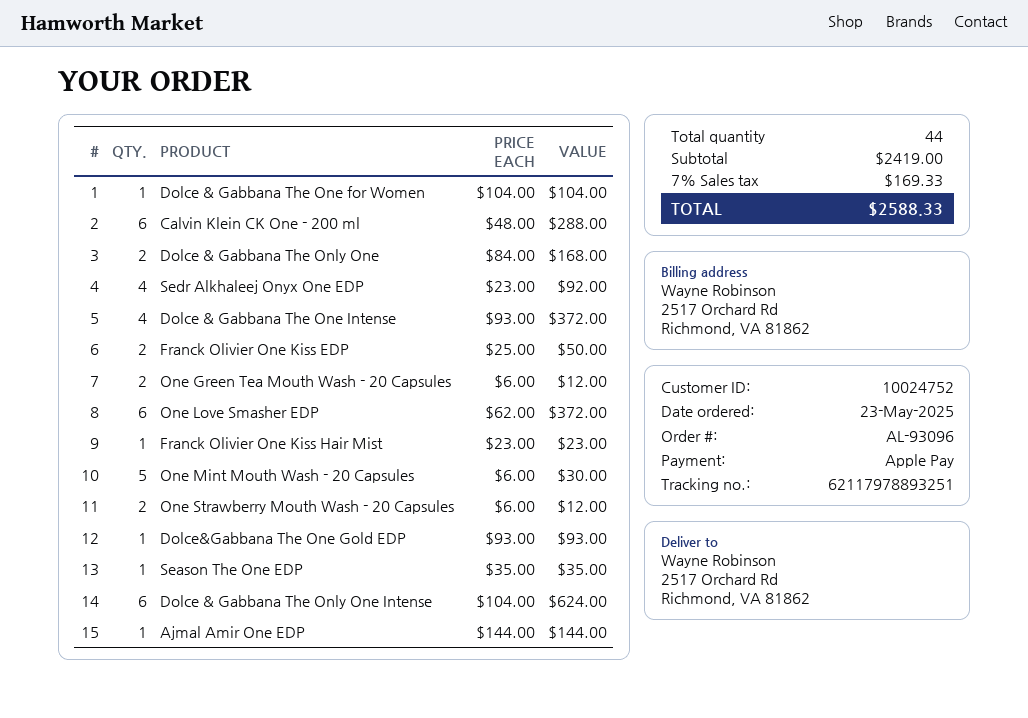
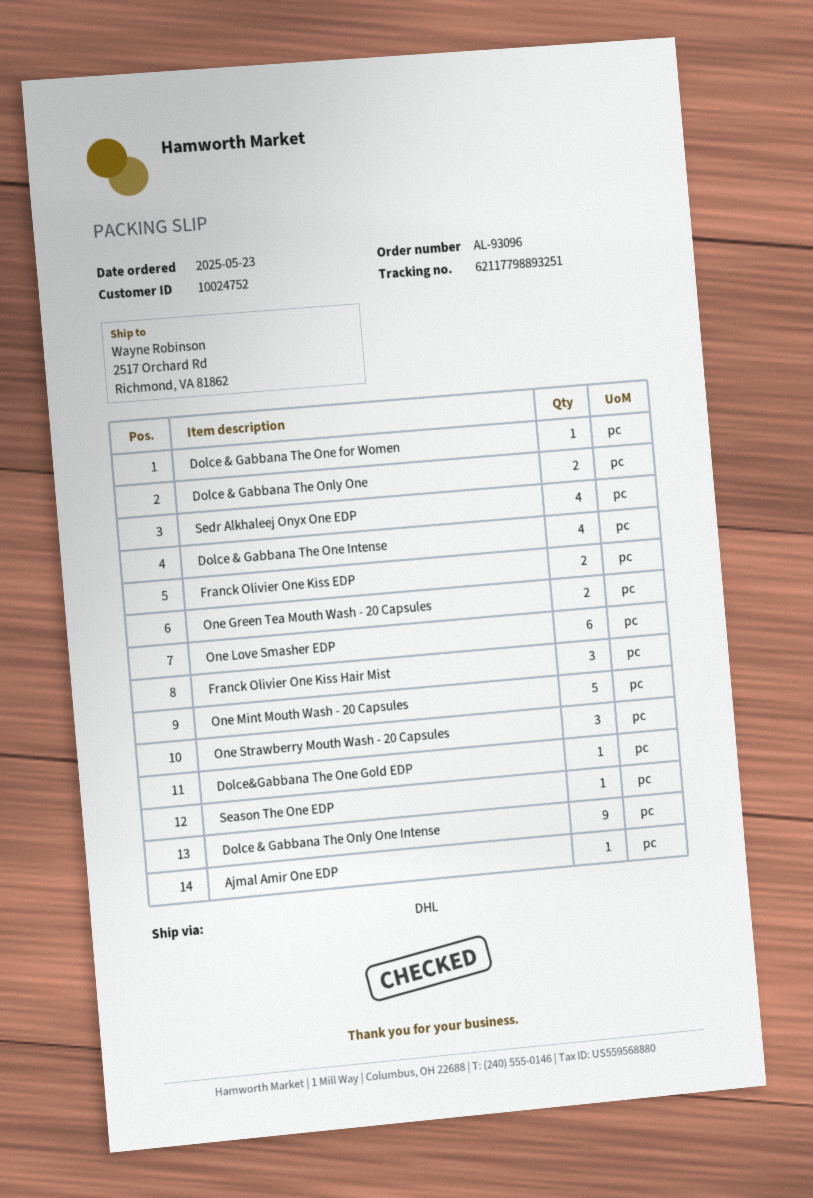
tracking number: 62117978893251 -> 62117798893251
Calvin Klein CK One - 200 ml: 6 -> none
Franck Olivier One Kiss Hair Mist: 1 -> 3
One Strawberry Mouth Wash - 20 Capsules: 2 -> 3
Dolce & Gabbana The Only One Intense: 6 -> 9

